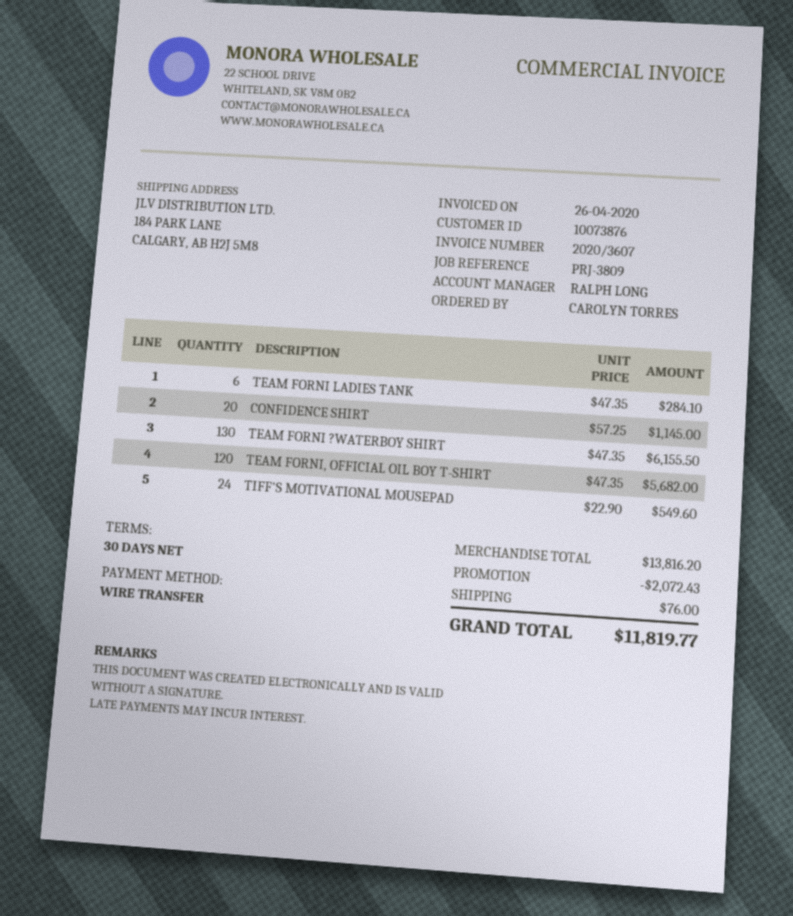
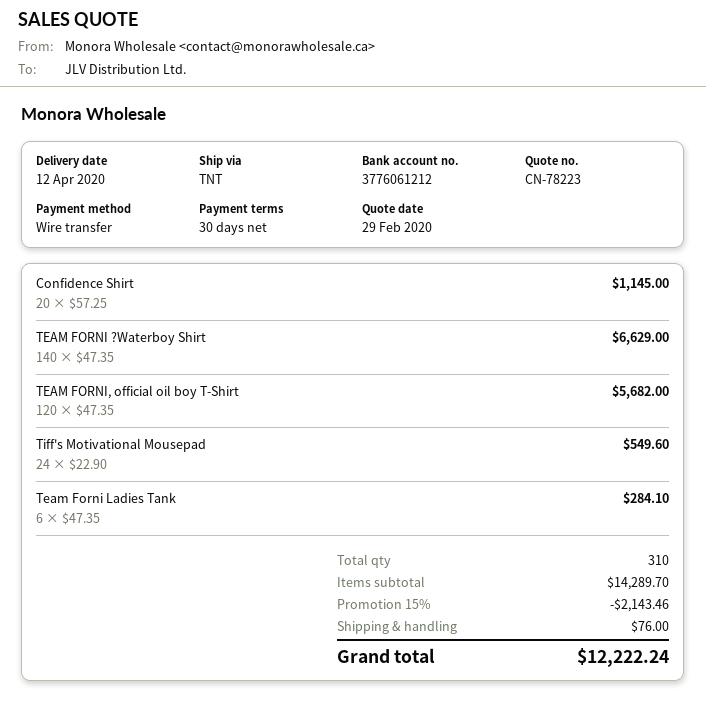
TEAM FORNI ?WATERBOY SHIRT: 130 x 47.35 = 6155.50 -> 140 x 47.35 = 6629.00
subtotal: 13816.20 -> 14289.70
discount: 2072.43 -> 2143.46
total: 11819.77 -> 12222.24

